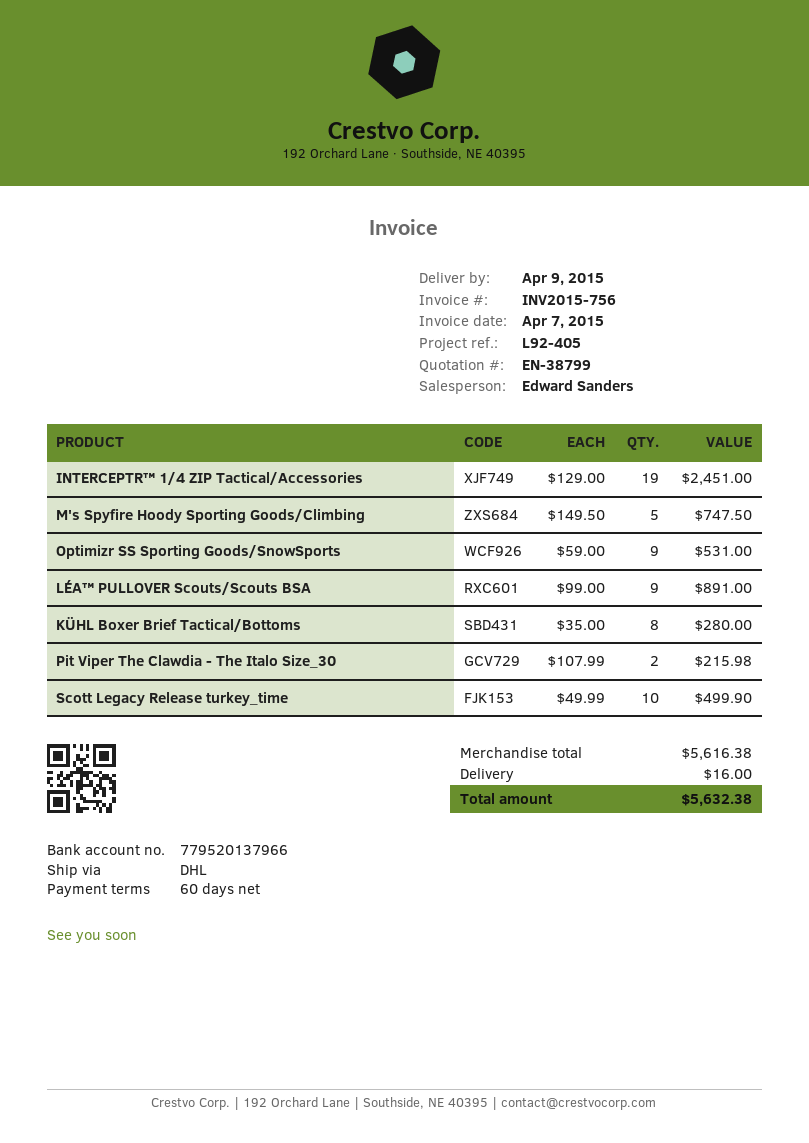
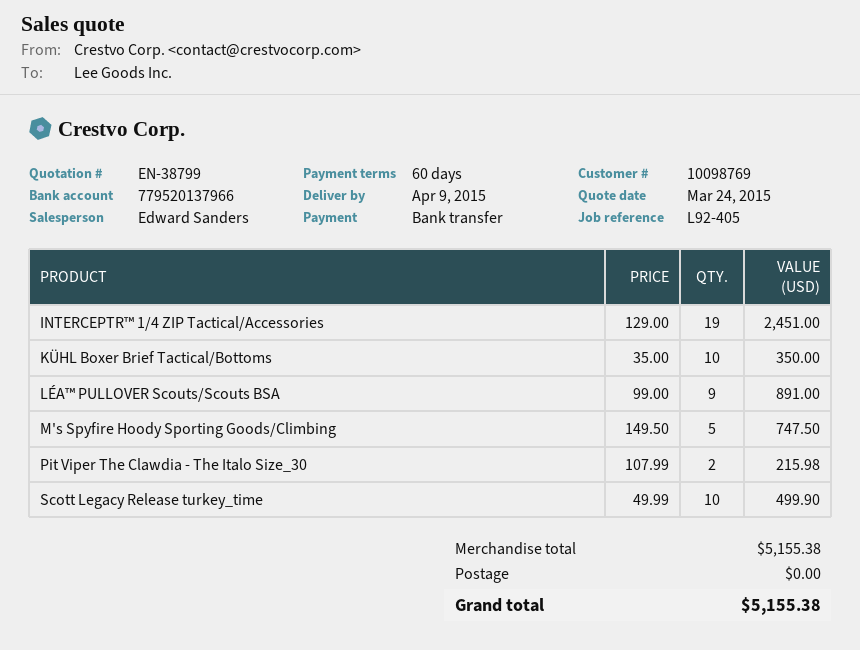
Optimizr SS Sporting Goods/SnowSports: 9 x 59.00 = 531.00 -> none
KÜHL Boxer Brief Tactical/Bottoms: 8 x 35.00 = 280.00 -> 10 x 35.00 = 350.00
subtotal: 5616.38 -> 5155.38
shipping: 16.00 -> 0.00
total: 5632.38 -> 5155.38

